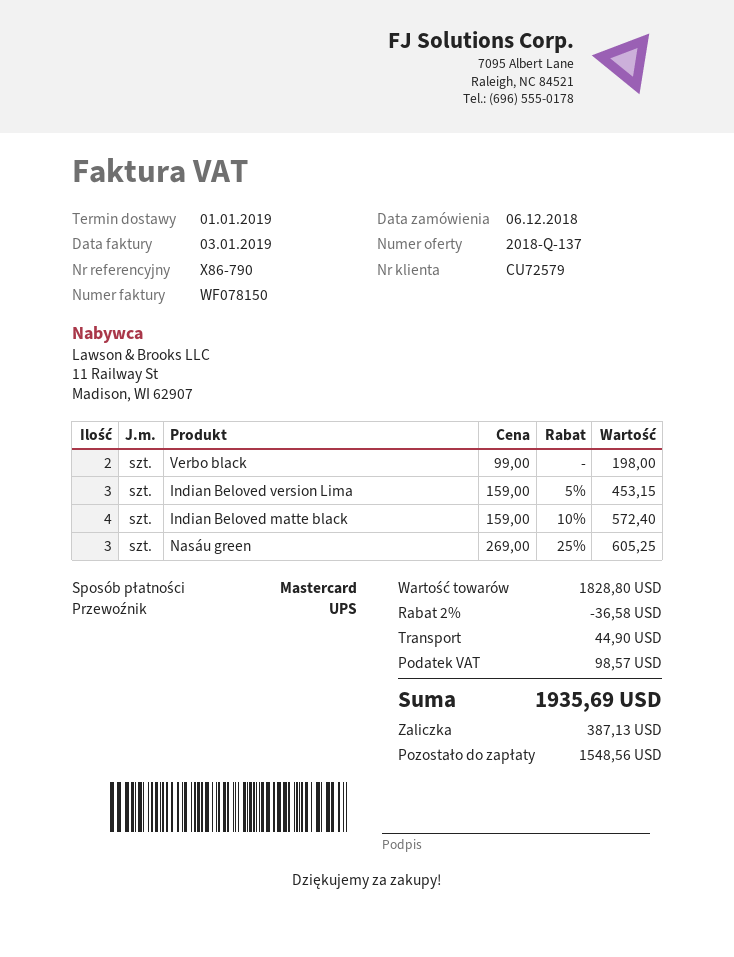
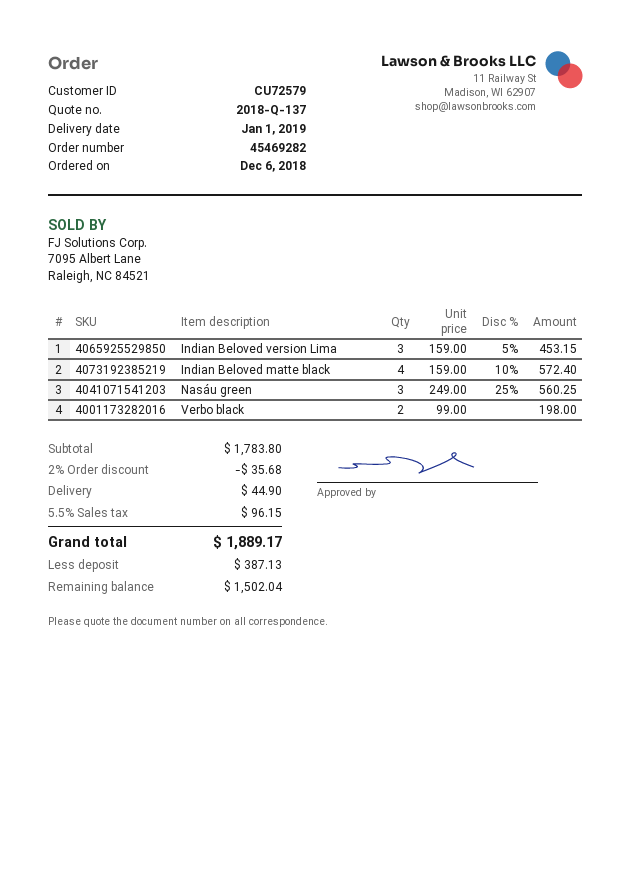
Nasáu green: 3 x 269.00 - 25% = 605.25 -> 3 x 249.00 - 25% = 560.25
subtotal: 1828.80 -> 1783.80
discount: 2% = 36.58 -> 2% = 35.68
tax: 98.57 -> 96.15
total: 1935.69 -> 1889.17
balance: 1548.56 -> 1502.04

